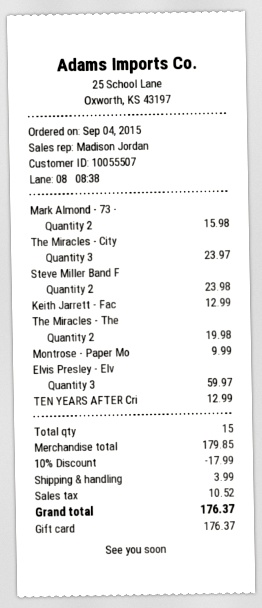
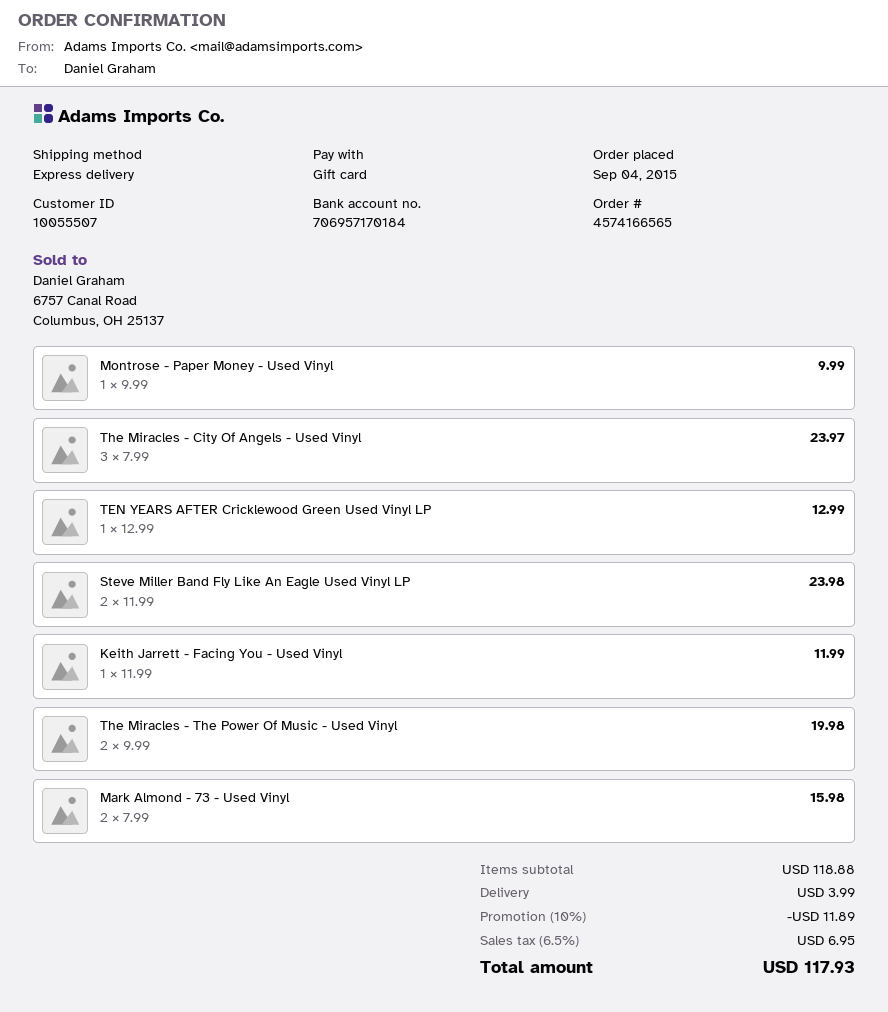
Keith Jarrett - Fac: 1 for 12.99 -> 1 for 11.99
Elvis Presley - Elv: 3 for 59.97 -> none
subtotal: 179.85 -> 118.88
discount: 10% = 17.99 -> 10% = 11.89
tax: 10.52 -> 6.95
total: 176.37 -> 117.93

